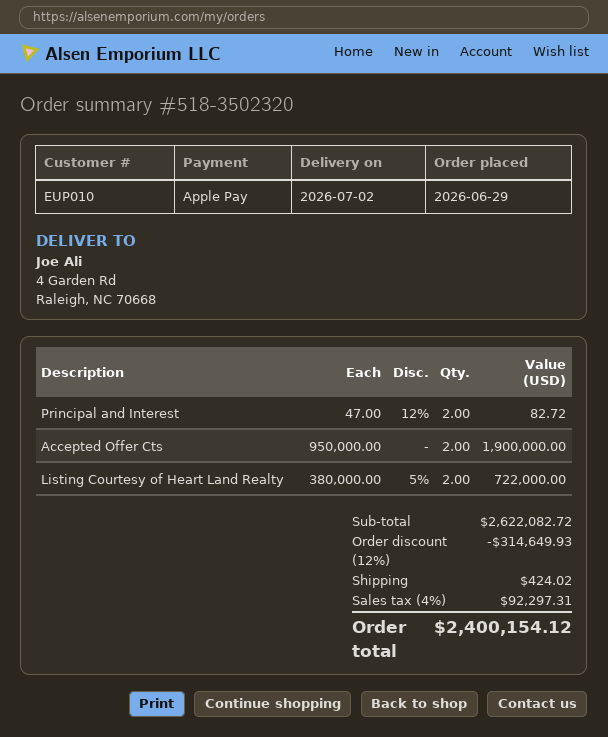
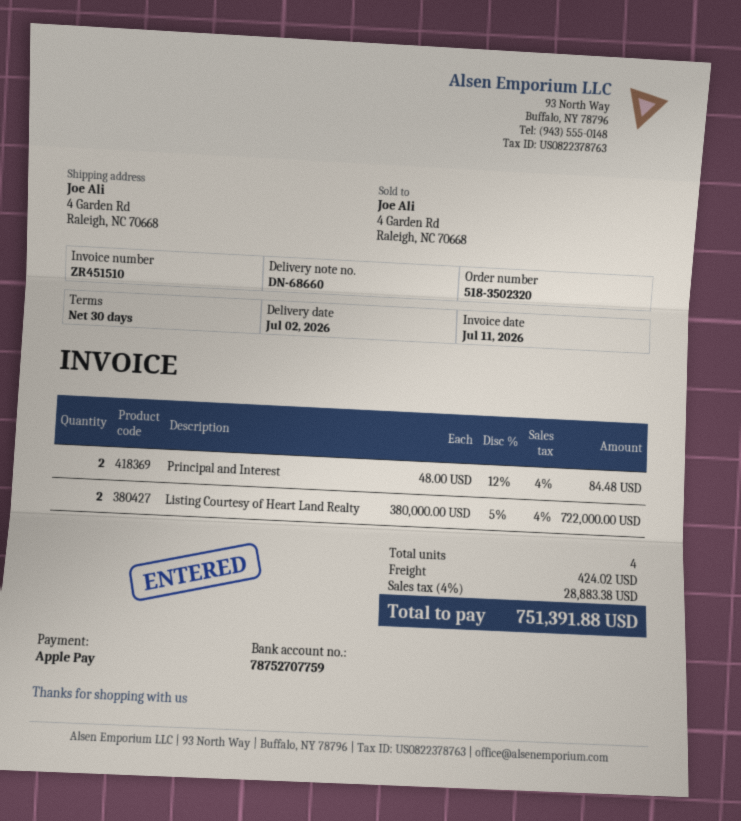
Principal and Interest: 2 x 47.00 - 12% = 82.72 -> 2 x 48.00 - 12% = 84.48
Accepted Offer Cts: 2 x 950000.00 = 1900000.00 -> none
discount: 12% = 314649.93 -> none
tax: 4% = 92297.31 -> 4% = 28883.38
total: 2400154.12 -> 751391.88

